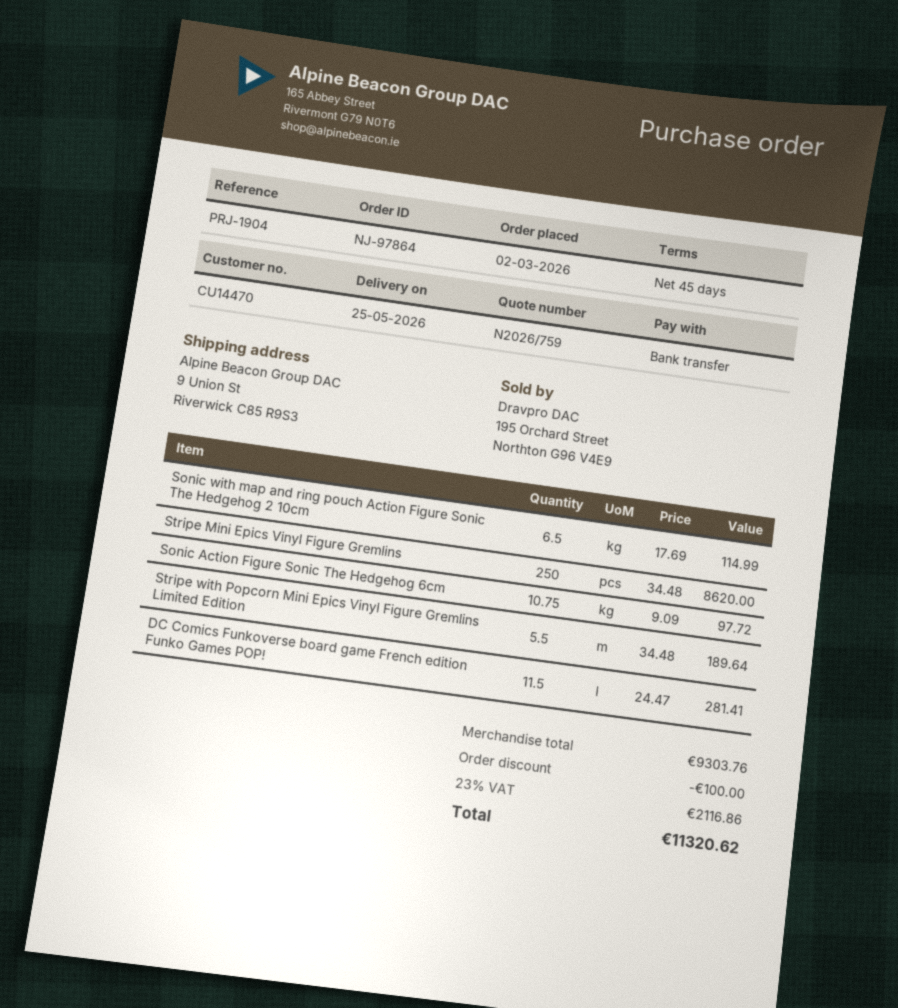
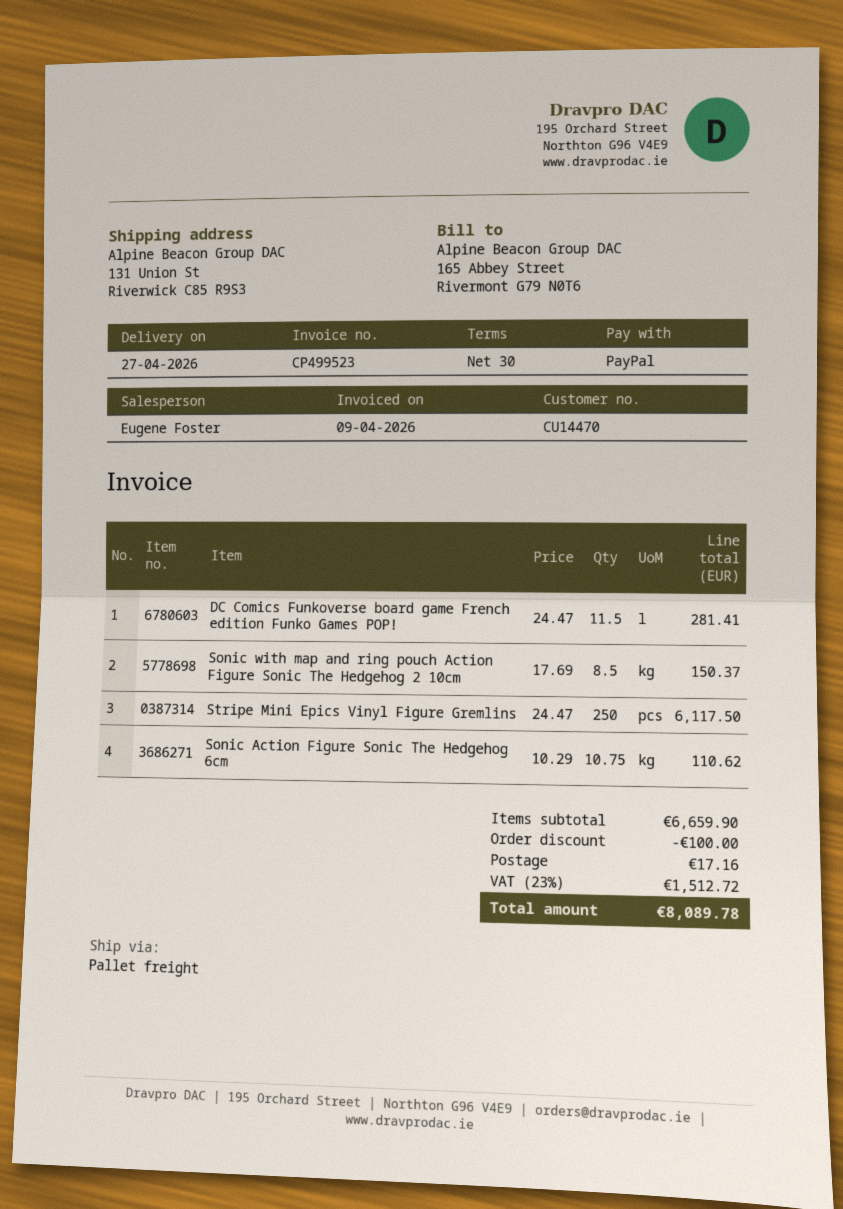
delivery date: 2026-05-25 -> 2026-04-27
payment terms: 45 days -> 30 days
payment method: bank transfer -> PayPal
ship to: 9 Union St, Riverwick C85 R9S3 -> 131 Union St, Riverwick C85 R9S3
Sonic with map and ring pouch Action Figure Sonic The Hedgehog 2 10cm: 6.5 x 17.69 = 114.99 -> 8.5 x 17.69 = 150.37
Stripe Mini Epics Vinyl Figure Gremlins: 250 x 34.48 = 8620.00 -> 250 x 24.47 = 6117.50
Sonic Action Figure Sonic The Hedgehog 6cm: 10.75 x 9.09 = 97.72 -> 10.75 x 10.29 = 110.62
Stripe with Popcorn Mini Epics Vinyl Figure Gremlins Limited Edition: 5.5 x 34.48 = 189.64 -> none
subtotal: 9303.76 -> 6659.90
shipping: none -> 17.16
tax: 23% = 2116.86 -> 23% = 1512.72
total: 11320.62 -> 8089.78

